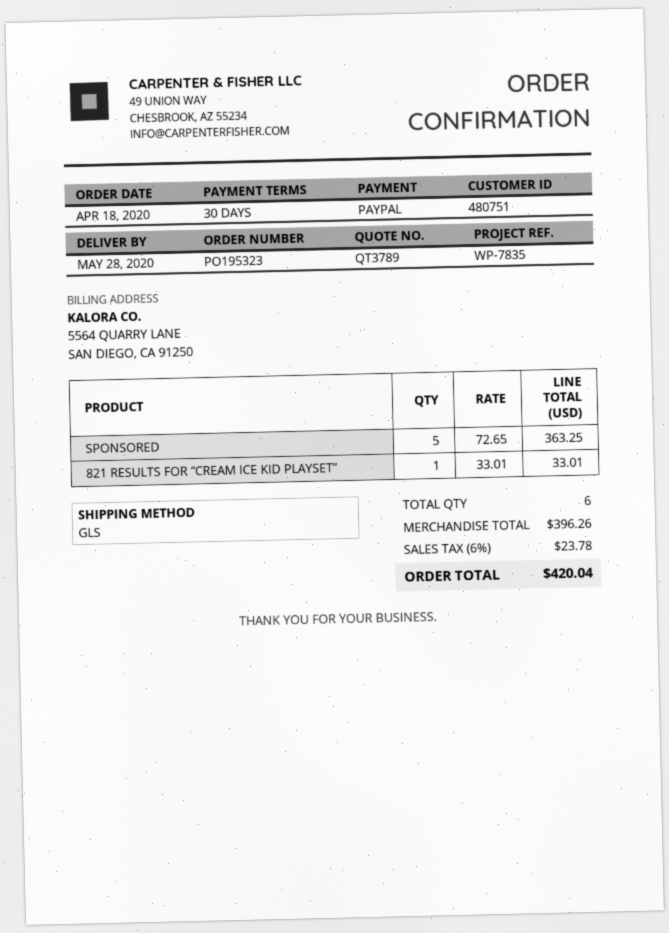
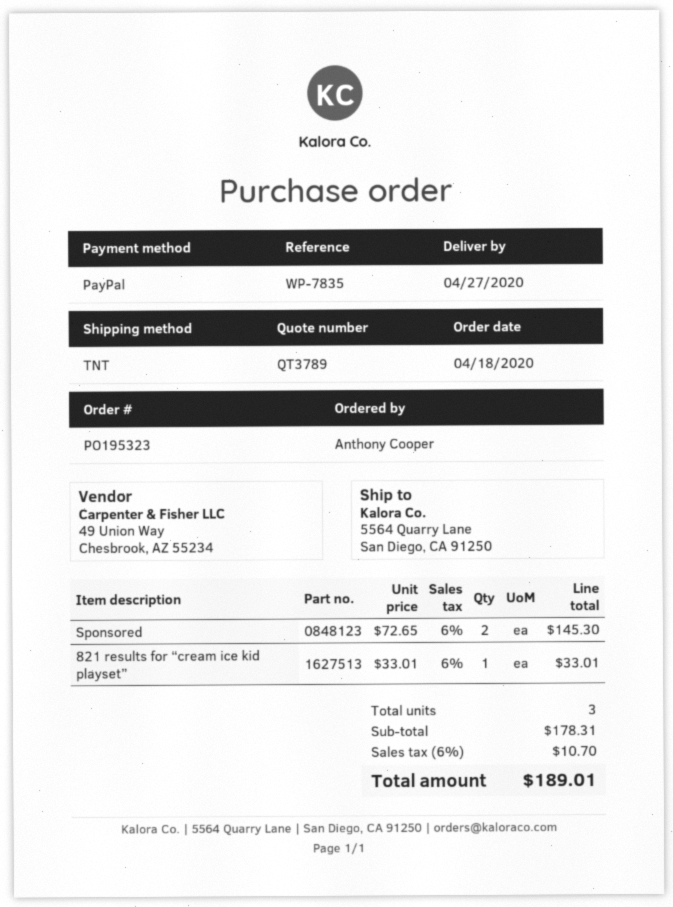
delivery date: 2020-05-28 -> 2020-04-27
shipping method: GLS -> TNT
SPONSORED: 5 x 72.65 = 363.25 -> 2 x 72.65 = 145.30
total quantity: 6 -> 3
subtotal: 396.26 -> 178.31
tax: 6% = 23.78 -> 6% = 10.70
total: 420.04 -> 189.01

